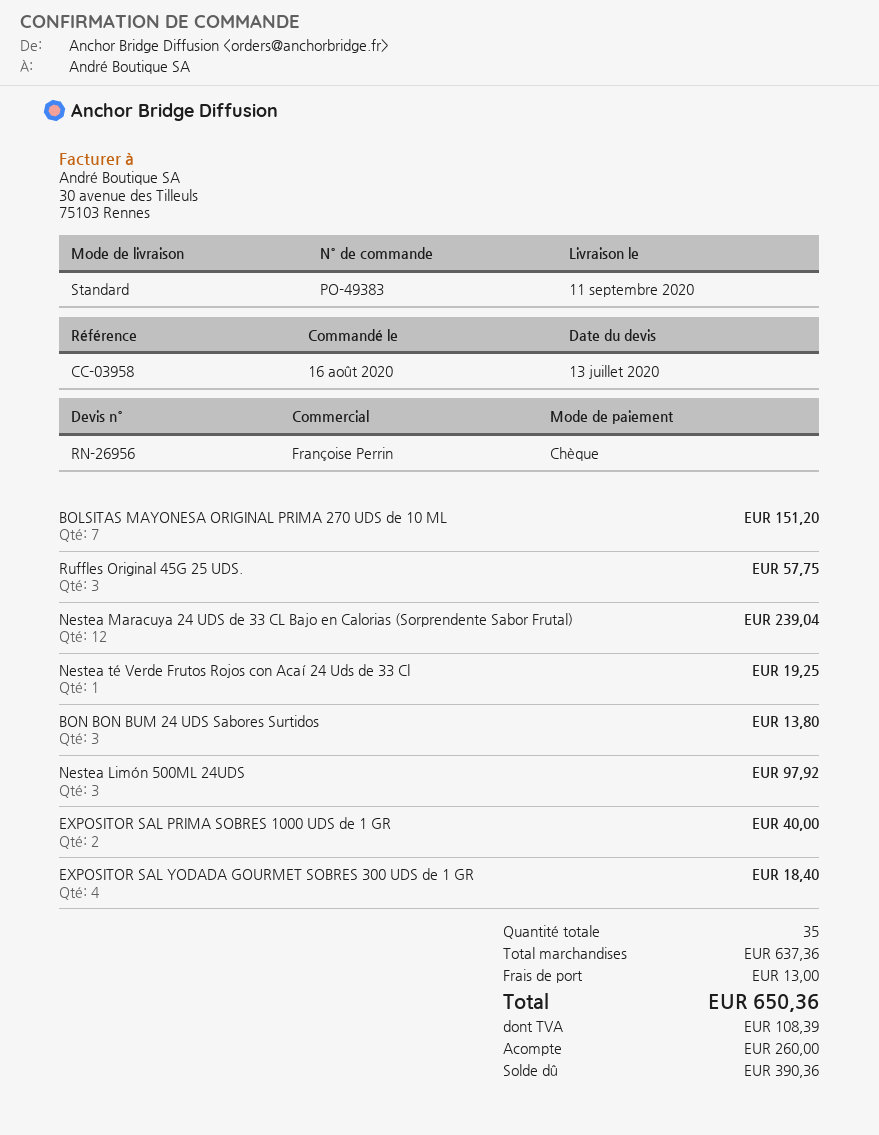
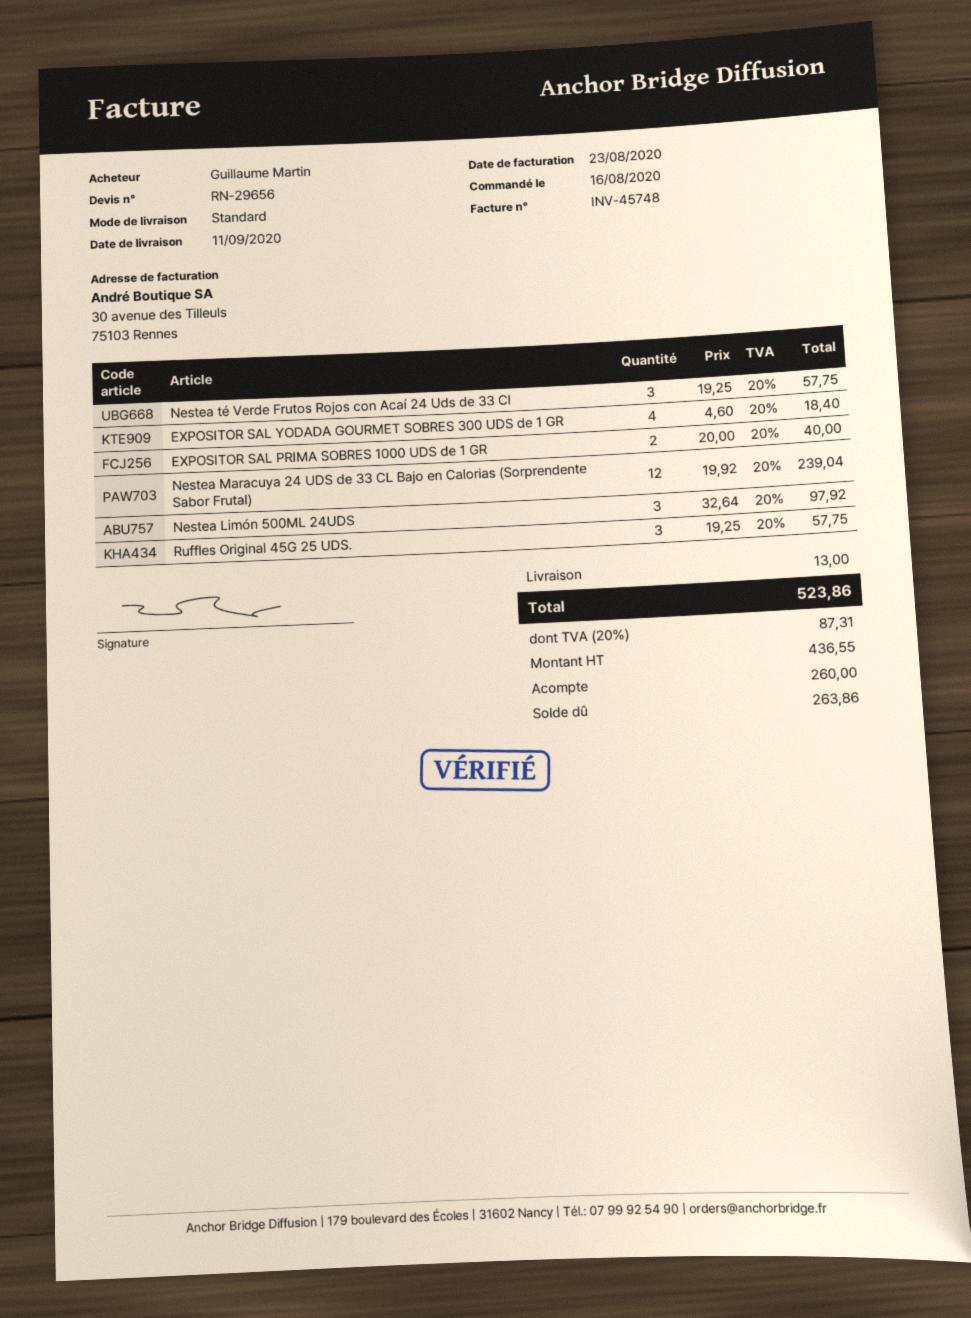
quote number: RN-26956 -> RN-29656
BOLSITAS MAYONESA ORIGINAL PRIMA 270 UDS de 10 ML: 7 for 151.20 -> none
Nestea té Verde Frutos Rojos con Acaí 24 Uds de 33 Cl: 1 for 19.25 -> 3 for 57.75
BON BON BUM 24 UDS Sabores Surtidos: 3 for 13.80 -> none
tax: 108.39 -> 87.31
total: 650.36 -> 523.86
balance: 390.36 -> 263.86

